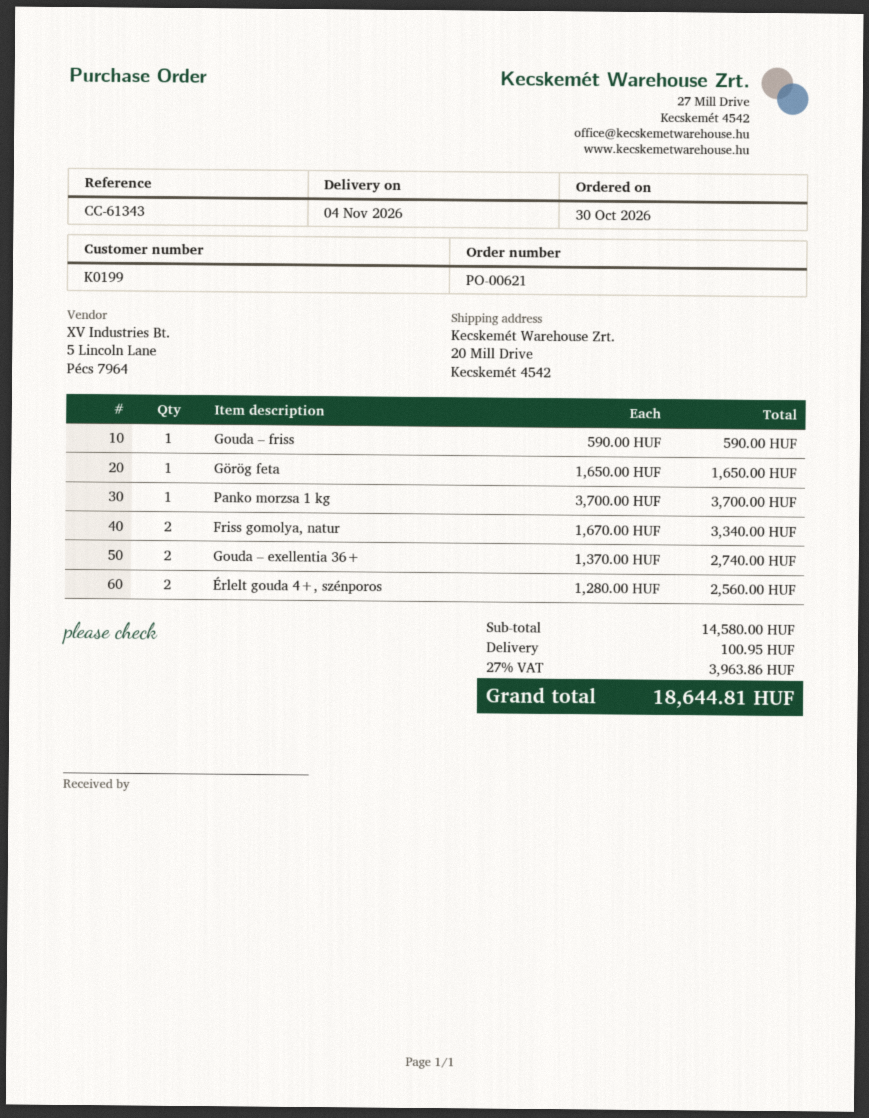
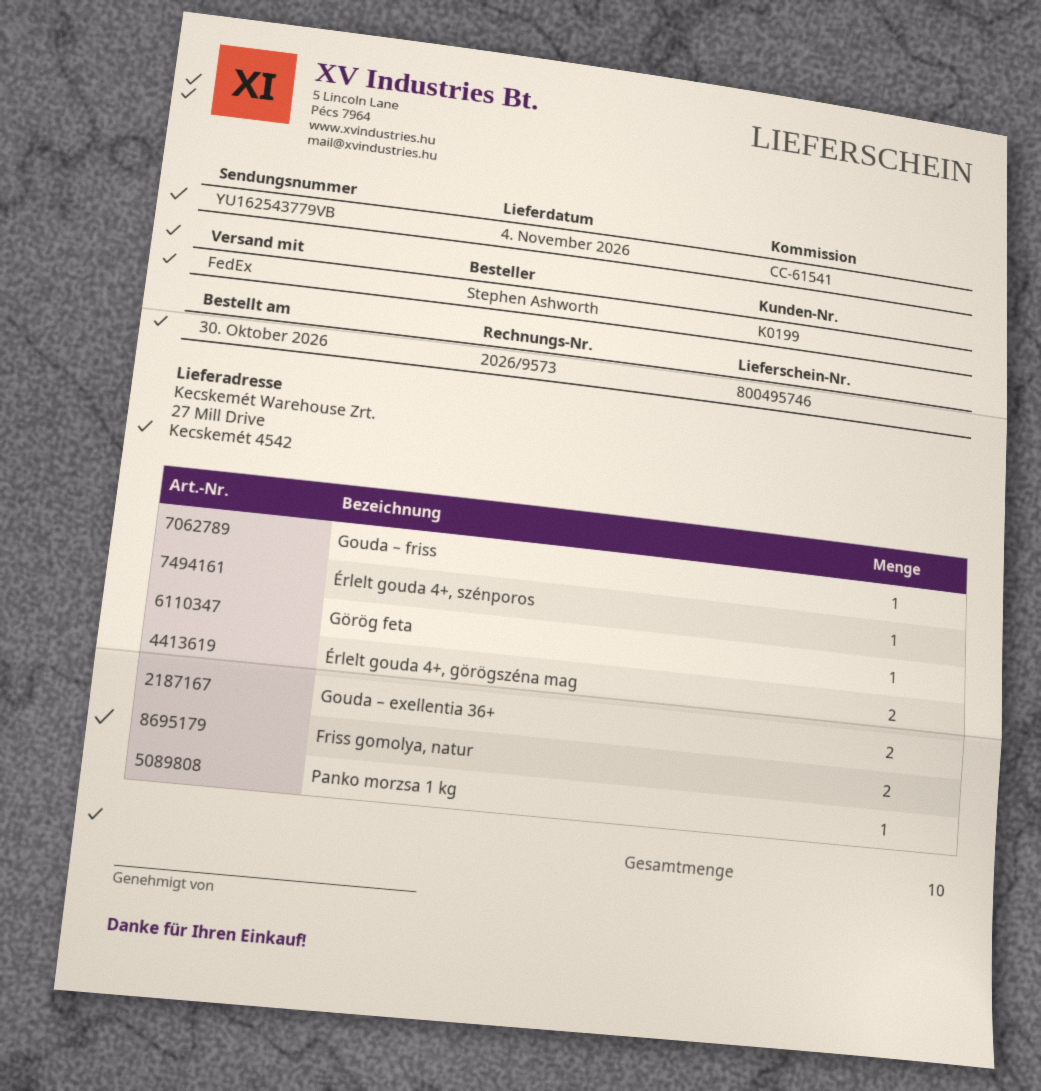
reference: CC-61343 -> CC-61541
ship to: 20 Mill Drive, Kecskemét 4542 -> 27 Mill Drive, Kecskemét 4542
Érlelt gouda 4+, szénporos: 2 -> 1
Érlelt gouda 4+, görögszéna mag: none -> 2

